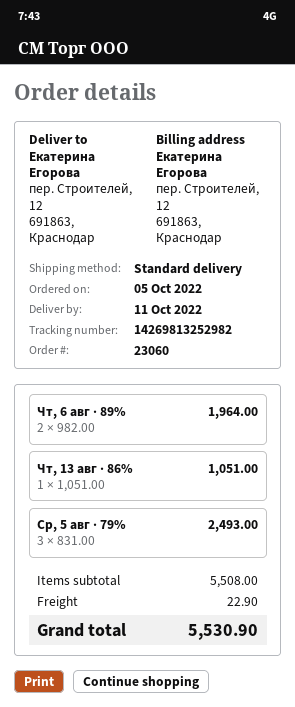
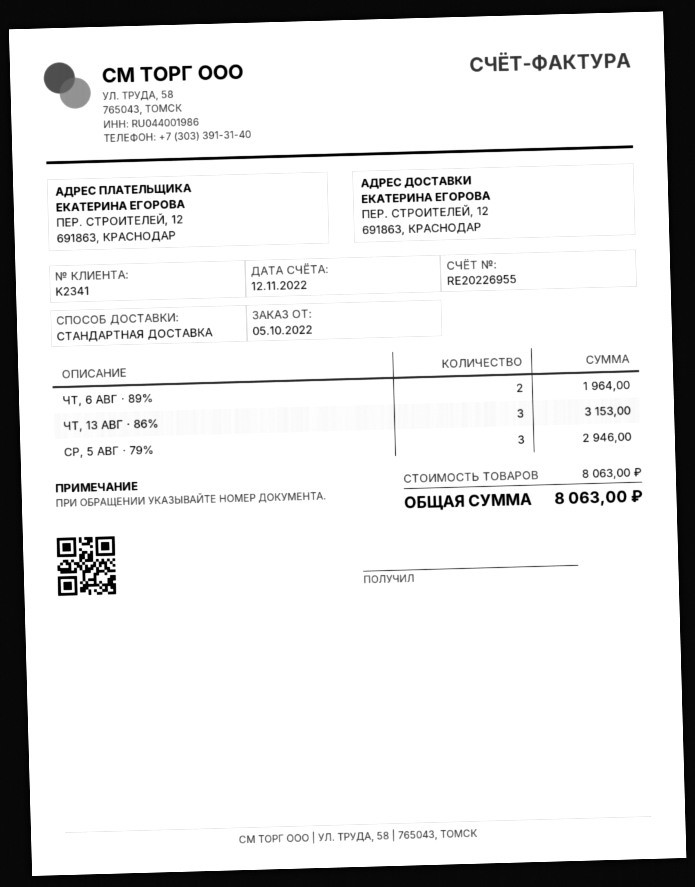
Чт, 13 авг · 86%: 1 for 1051.00 -> 3 for 3153.00
Ср, 5 авг · 79%: 3 for 2493.00 -> 3 for 2946.00
subtotal: 5508.00 -> 8063.00
shipping: 22.90 -> none
total: 5530.90 -> 8063.00

